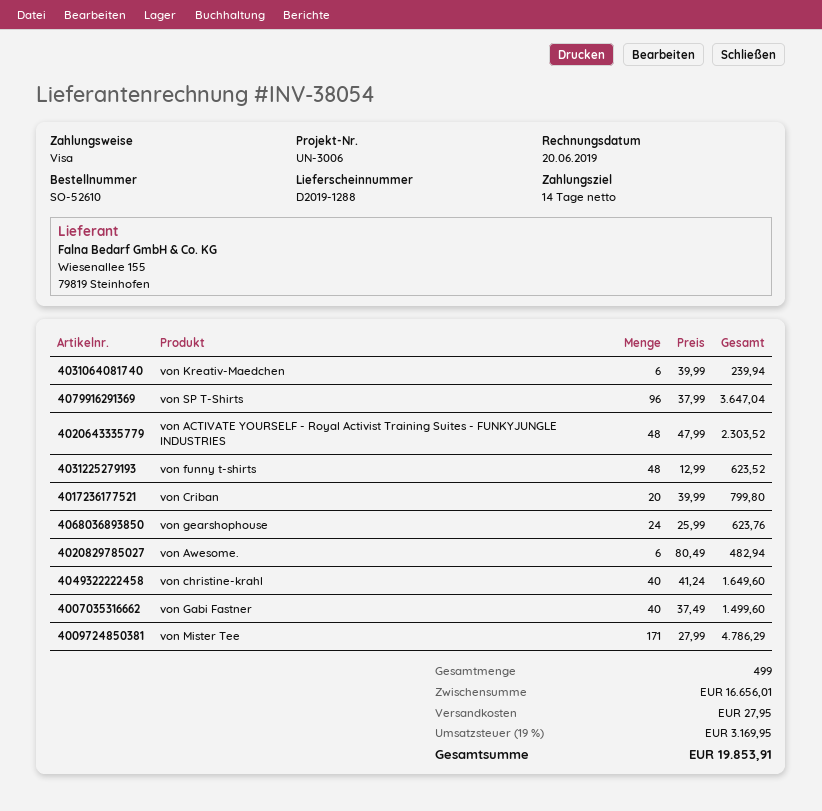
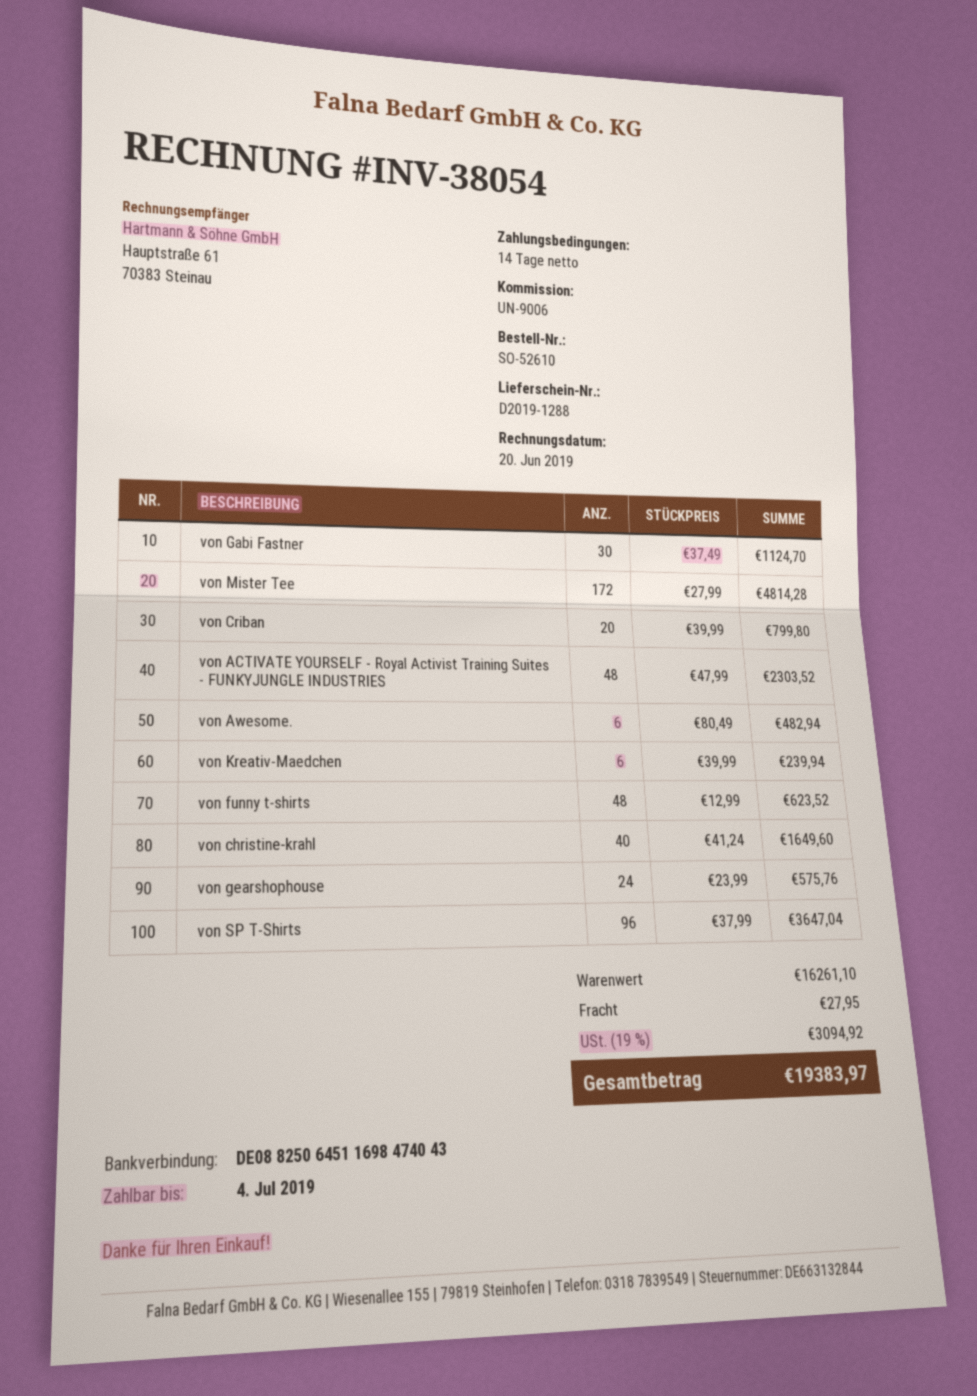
reference: UN-3006 -> UN-9006
von gearshophouse: 24 x 25.99 = 623.76 -> 24 x 23.99 = 575.76
von Gabi Fastner: 40 x 37.49 = 1499.60 -> 30 x 37.49 = 1124.70
von Mister Tee: 171 x 27.99 = 4786.29 -> 172 x 27.99 = 4814.28
subtotal: 16656.01 -> 16261.10
tax: 19% = 3169.95 -> 19% = 3094.92
total: 19853.91 -> 19383.97

